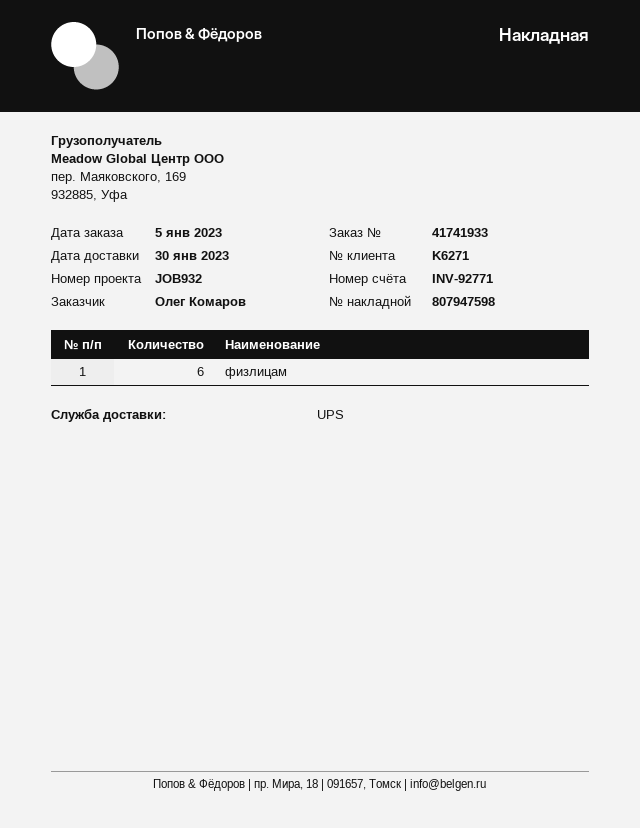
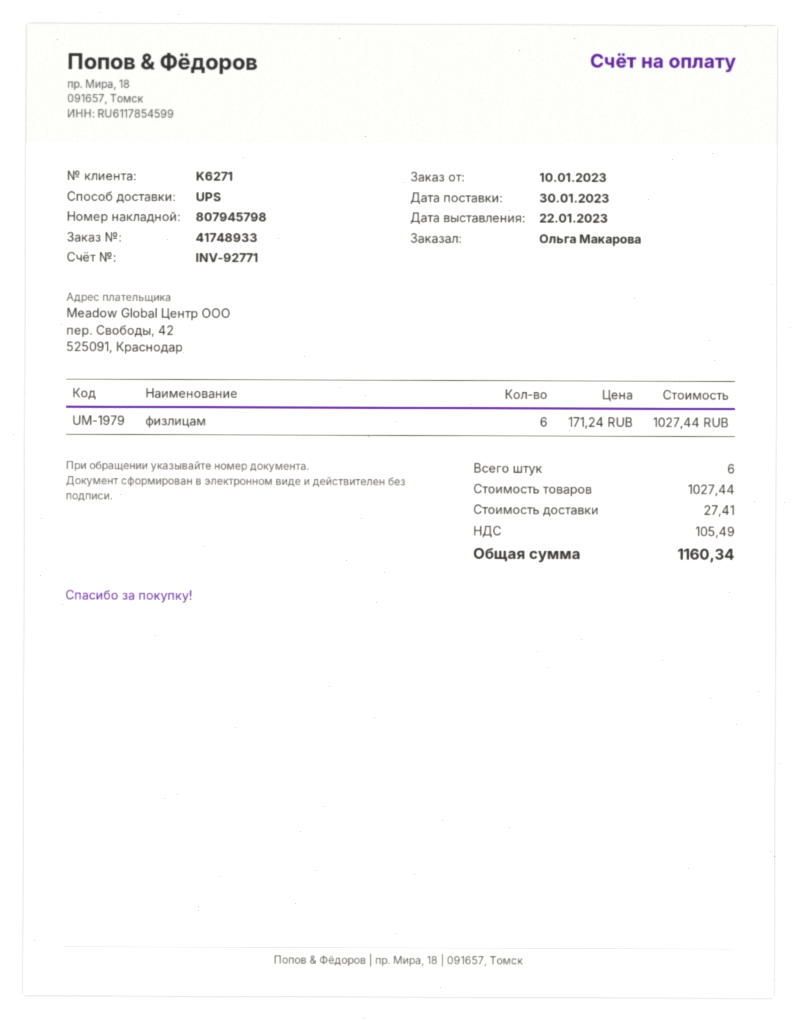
order number: 41741933 -> 41748933
order date: 2023-01-05 -> 2023-01-10
delivery note number: 807947598 -> 807945798
ordered by: Олег Комаров -> Ольга Макарова

